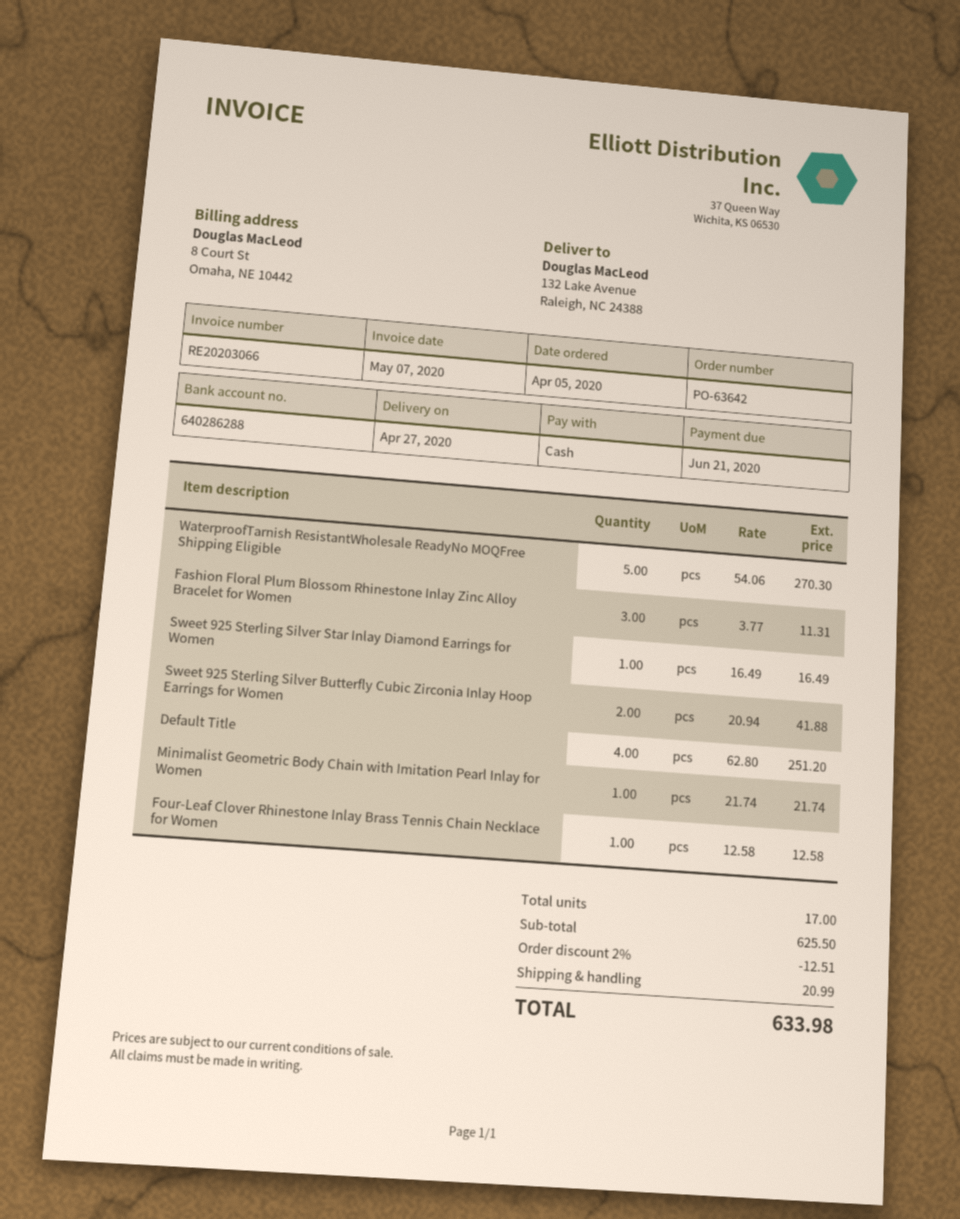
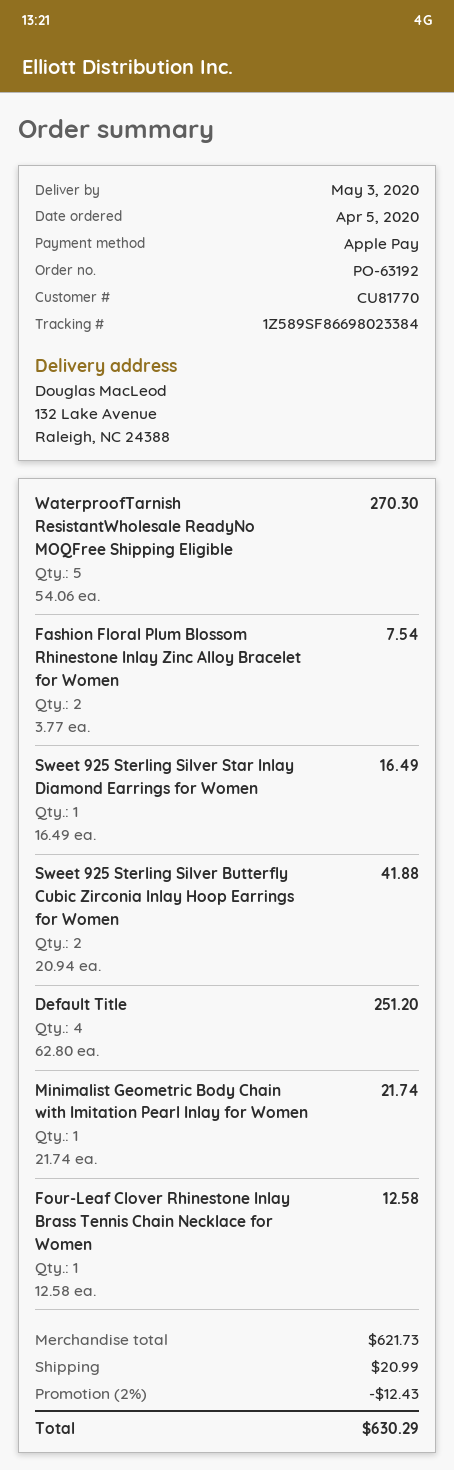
order number: PO-63642 -> PO-63192
delivery date: 2020-04-27 -> 2020-05-03
payment method: cash -> Apple Pay
Fashion Floral Plum Blossom Rhinestone Inlay Zinc Alloy Bracelet for Women: 3 x 3.77 = 11.31 -> 2 x 3.77 = 7.54
subtotal: 625.50 -> 621.73
discount: 2% = 12.51 -> 2% = 12.43
total: 633.98 -> 630.29

